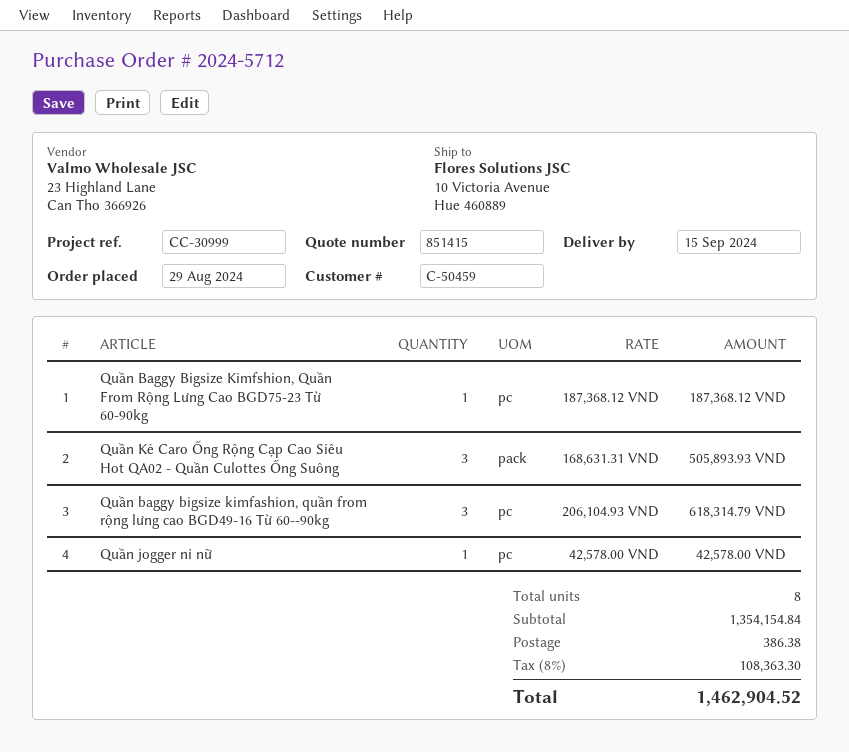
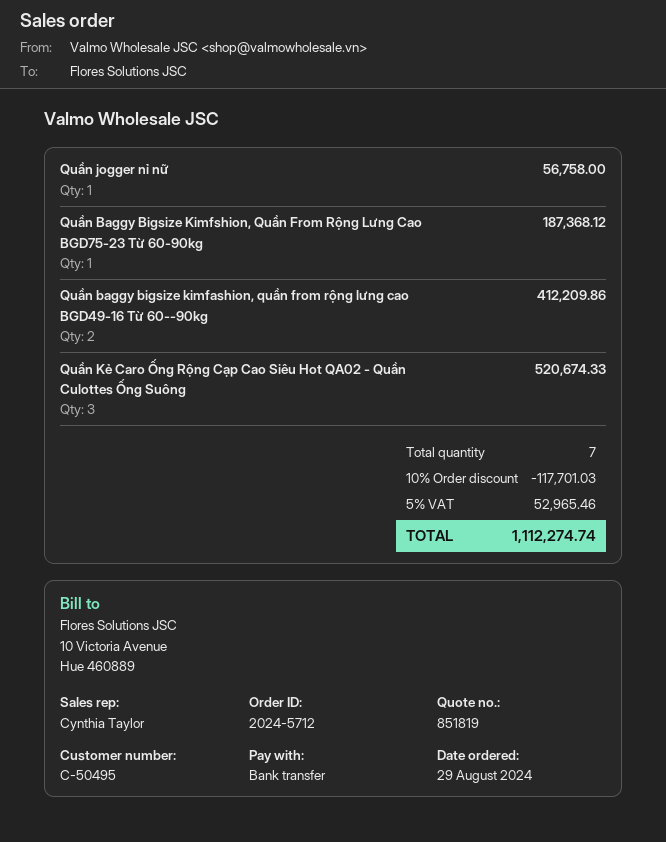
quote number: 851415 -> 851819
customer number: C-50459 -> C-50495
Quần Kẻ Caro Ống Rộng Cạp Cao Siêu Hot QA02 - Quần Culottes Ống Suông: 3 for 505893.93 -> 3 for 520674.33
Quần baggy bigsize kimfashion, quần from rộng lưng cao BGD49-16 Từ 60--90kg: 3 for 618314.79 -> 2 for 412209.86
Quần jogger nỉ nữ: 1 for 42578.00 -> 1 for 56758.00
total quantity: 8 -> 7
discount: none -> 10% = 117701.03
shipping: 386.38 -> none
tax: 8% = 108363.30 -> 5% = 52965.46
total: 1462904.52 -> 1112274.74

